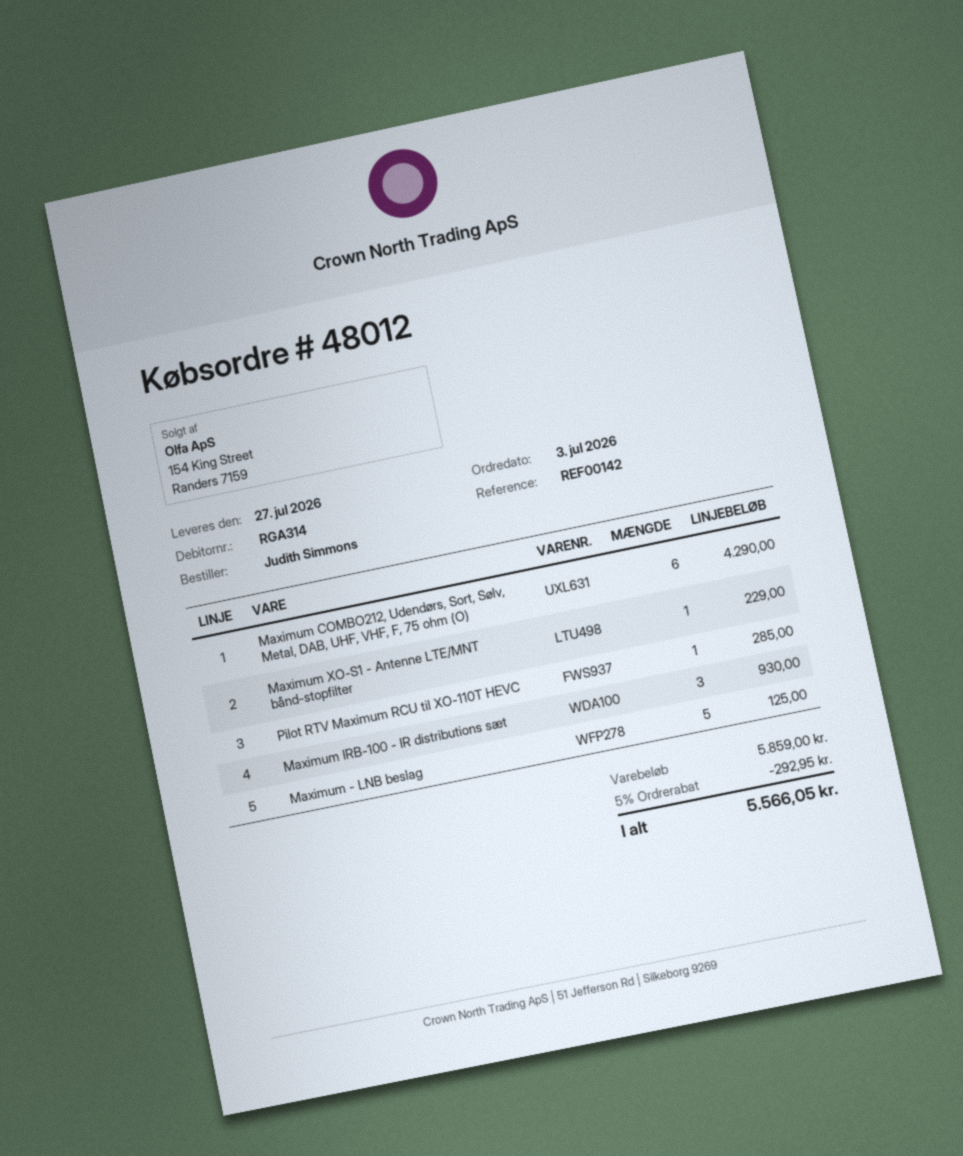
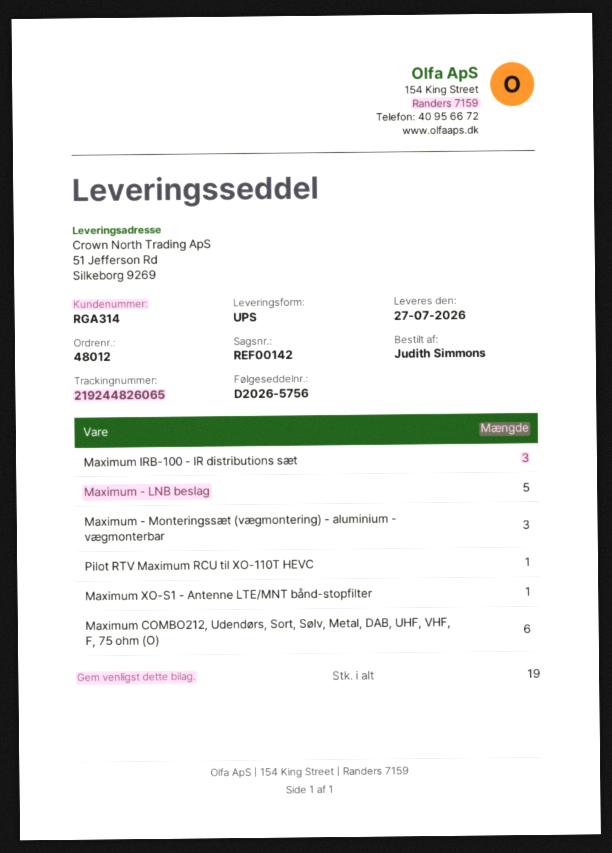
Maximum - Monteringssæt (vægmontering) - aluminium - vægmonterbar: none -> 3

